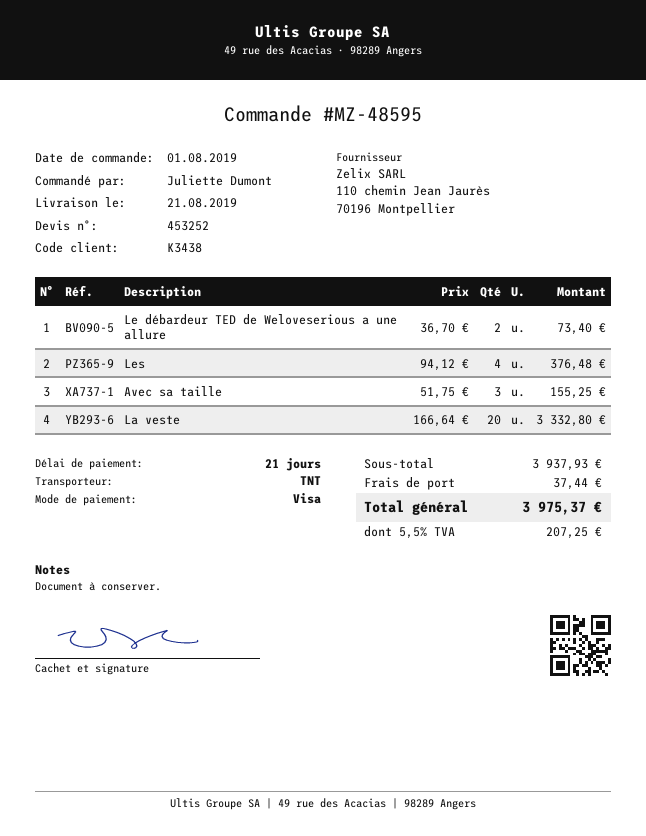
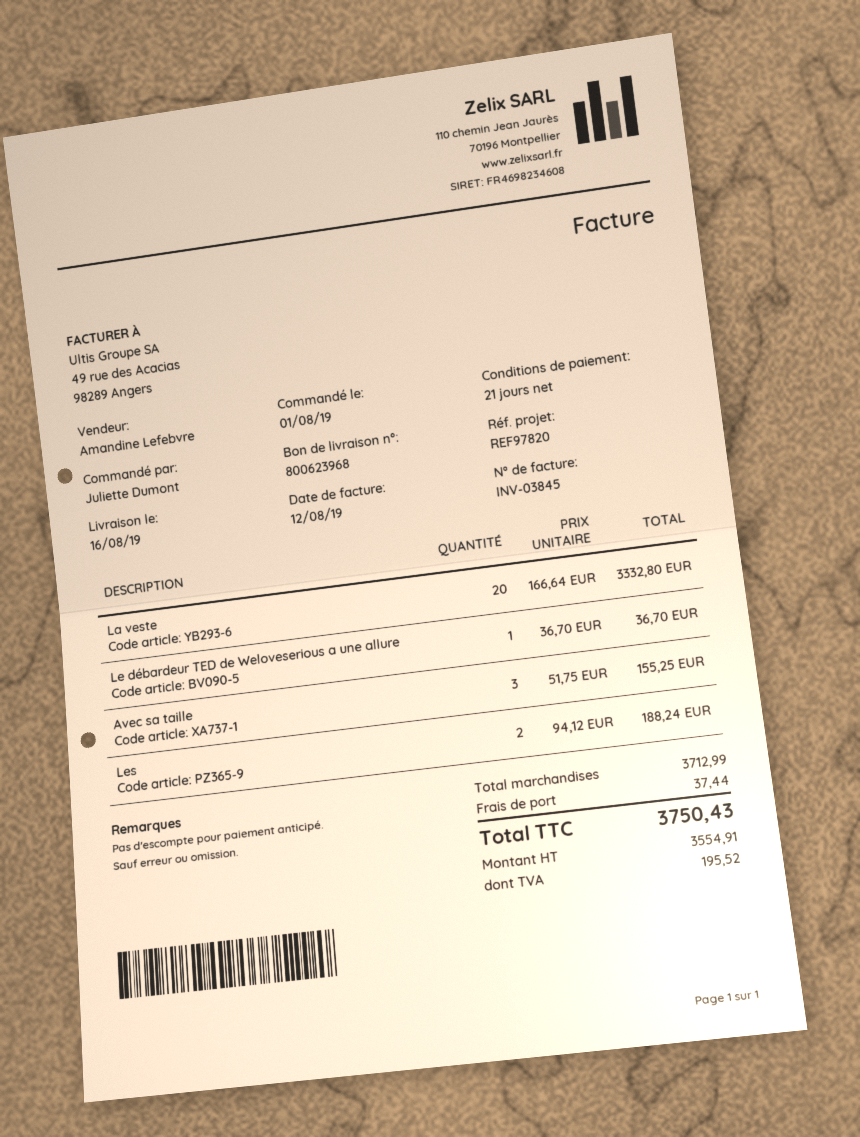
delivery date: 2019-08-21 -> 2019-08-16
Le débardeur TED de Weloveserious a une allure: 2 x 36.70 = 73.40 -> 1 x 36.70 = 36.70
Les: 4 x 94.12 = 376.48 -> 2 x 94.12 = 188.24
subtotal: 3937.93 -> 3712.99
tax: 207.25 -> 195.52
total: 3975.37 -> 3750.43

